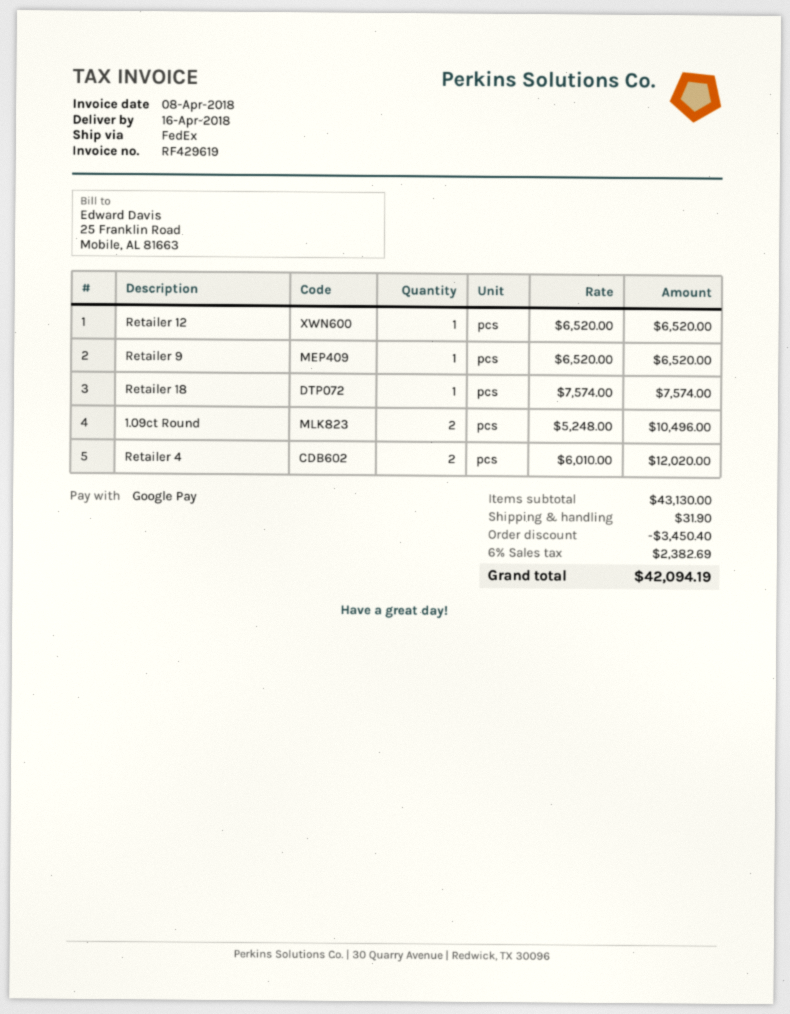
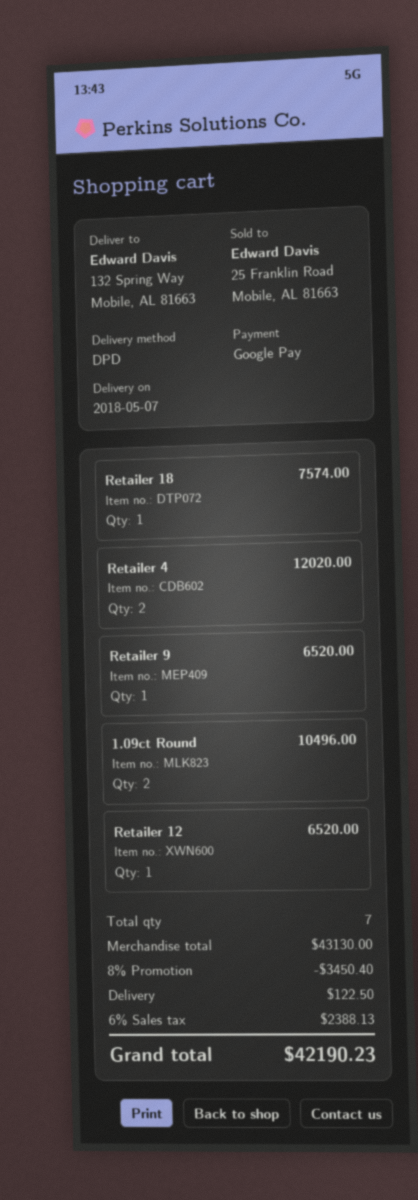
delivery date: 2018-04-16 -> 2018-05-07
shipping method: FedEx -> DPD
shipping: 31.90 -> 122.50
tax: 6% = 2382.69 -> 6% = 2388.13
total: 42094.19 -> 42190.23

